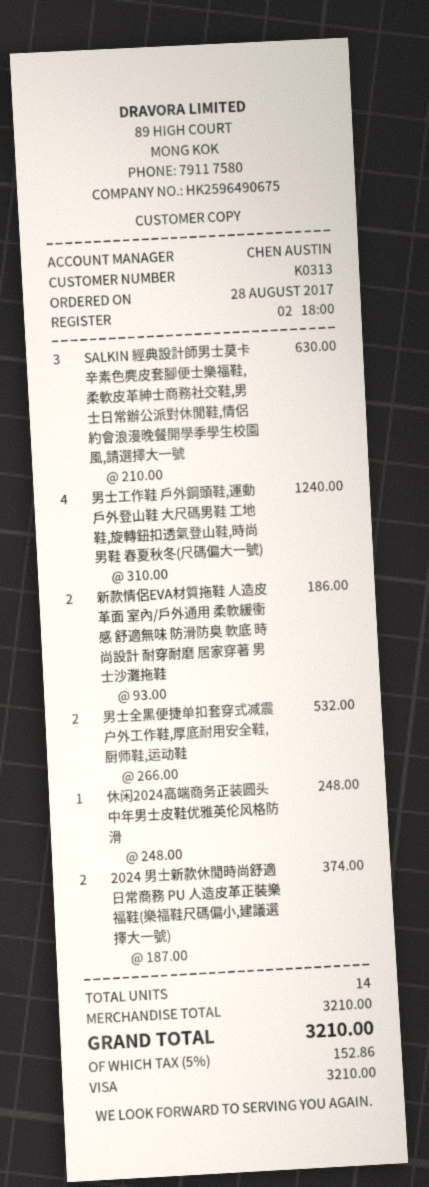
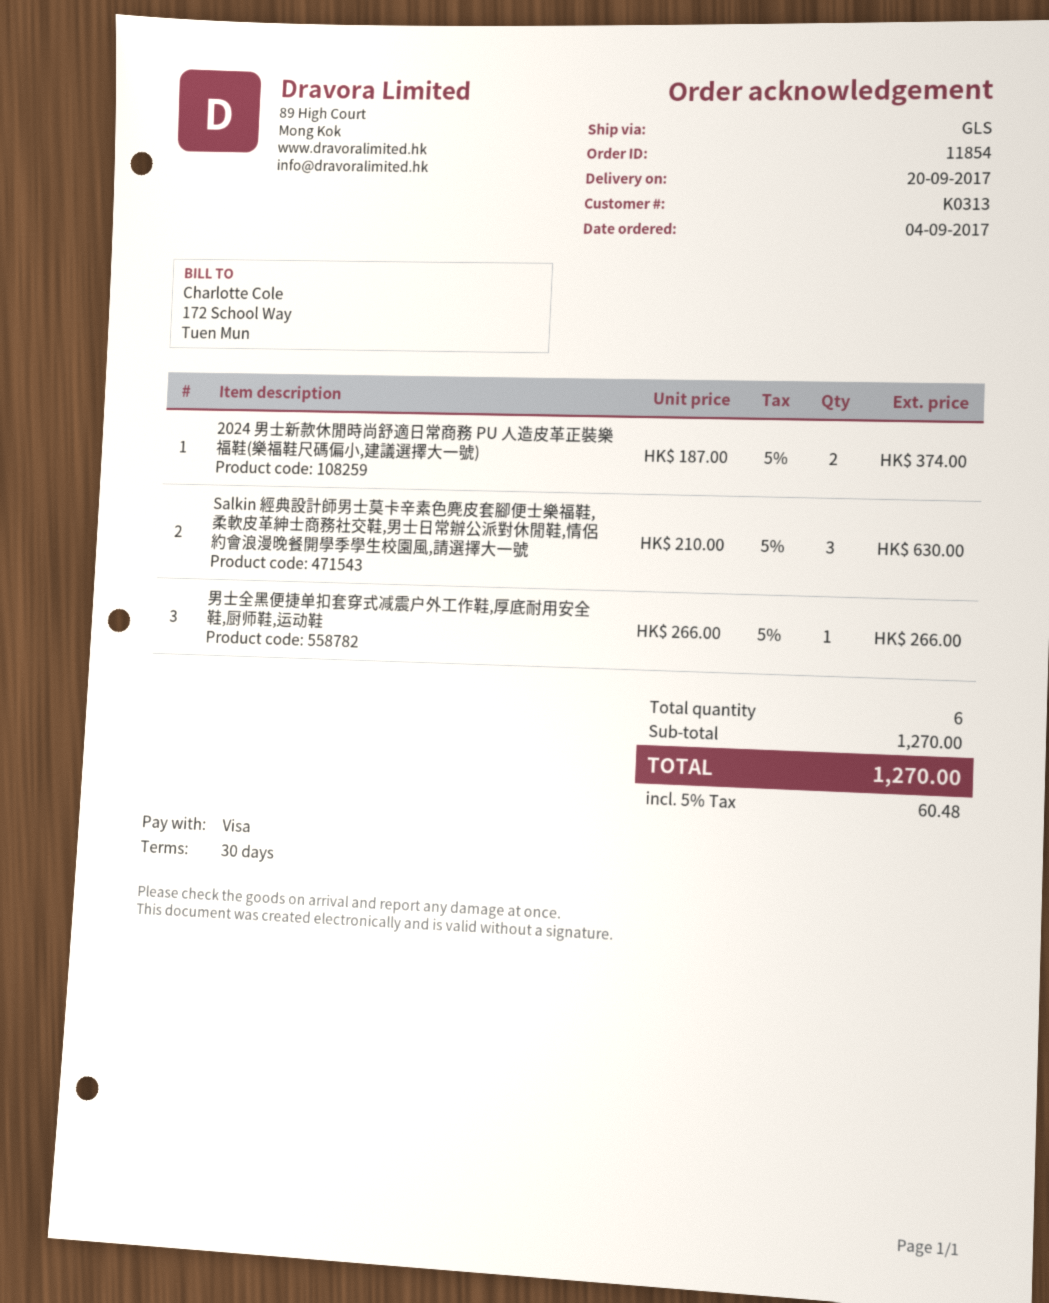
order date: 2017-08-28 -> 2017-09-04
男士工作鞋 戶外鋼頭鞋,運動戶外登山鞋 大尺碼男鞋 工地鞋,旋轉鈕扣透氣登山鞋,時尚男鞋 春夏秋冬(尺碼偏大一號): 4 x 310.00 = 1240.00 -> none
新款情侶EVA材質拖鞋 人造皮革面 室內/戶外通用 柔軟緩衝感 舒適無味 防滑防臭 軟底 時尚設計 耐穿耐磨 居家穿著 男士沙灘拖鞋: 2 x 93.00 = 186.00 -> none
男士全黑便捷单扣套穿式减震户外工作鞋,厚底耐用安全鞋,厨师鞋,运动鞋: 2 x 266.00 = 532.00 -> 1 x 266.00 = 266.00
休闲2024高端商务正装圆头中年男士皮鞋优雅英伦风格防滑: 1 x 248.00 = 248.00 -> none
total quantity: 14 -> 6
subtotal: 3210.00 -> 1270.00
tax: 5% = 152.86 -> 5% = 60.48
total: 3210.00 -> 1270.00

